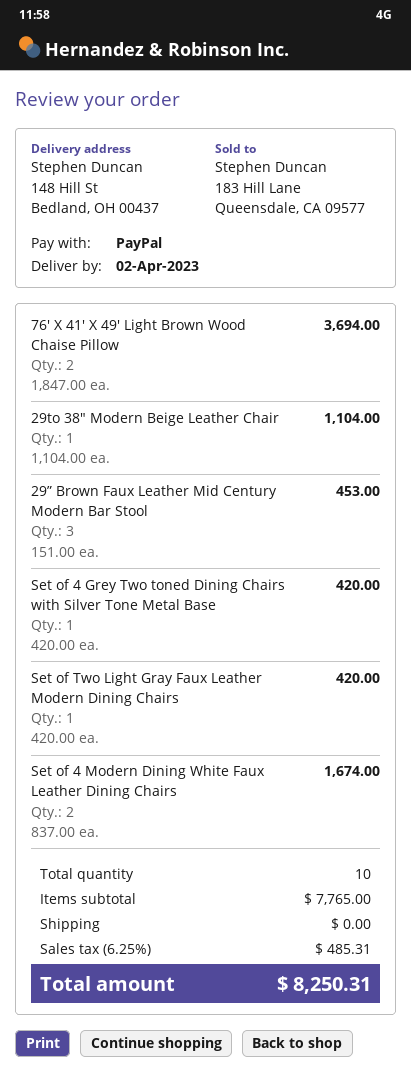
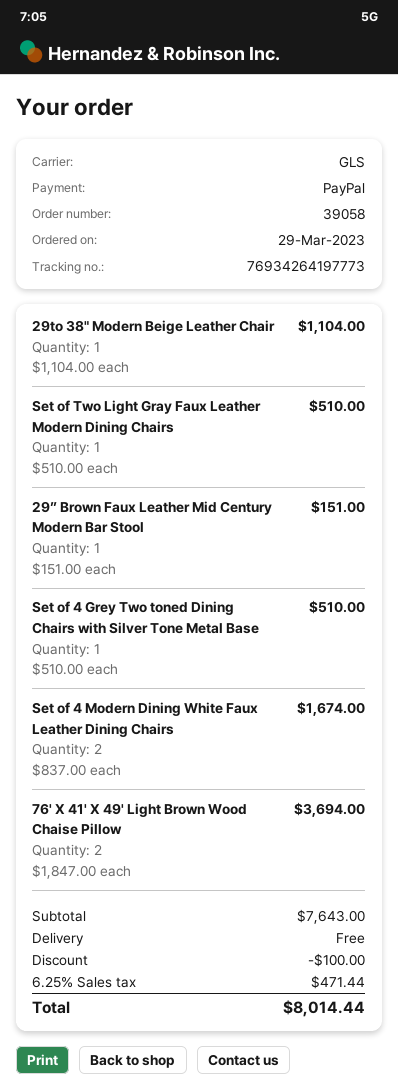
29” Brown Faux Leather Mid Century Modern Bar Stool: 3 x 151.00 = 453.00 -> 1 x 151.00 = 151.00
Set of 4 Grey Two toned Dining Chairs with Silver Tone Metal Base: 1 x 420.00 = 420.00 -> 1 x 510.00 = 510.00
Set of Two Light Gray Faux Leather Modern Dining Chairs: 1 x 420.00 = 420.00 -> 1 x 510.00 = 510.00
subtotal: 7765.00 -> 7643.00
discount: none -> 100.00
tax: 6.25% = 485.31 -> 6.25% = 471.44
total: 8250.31 -> 8014.44

